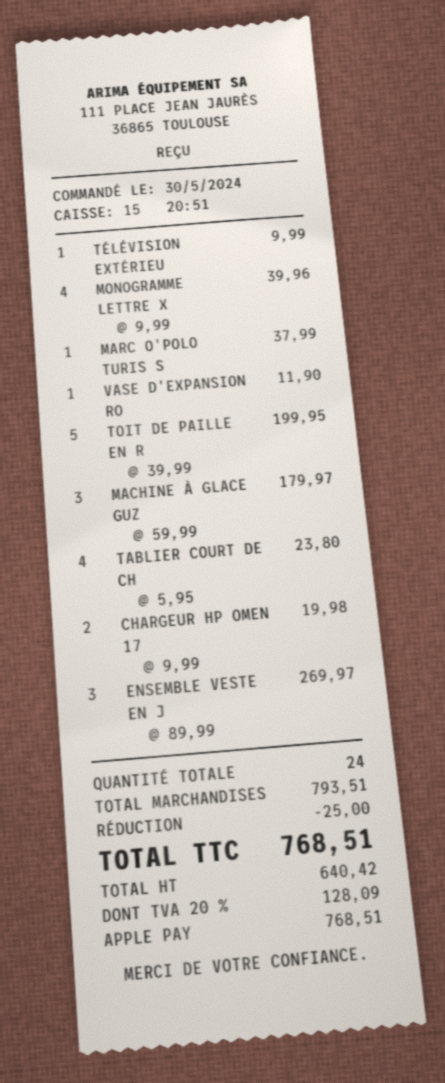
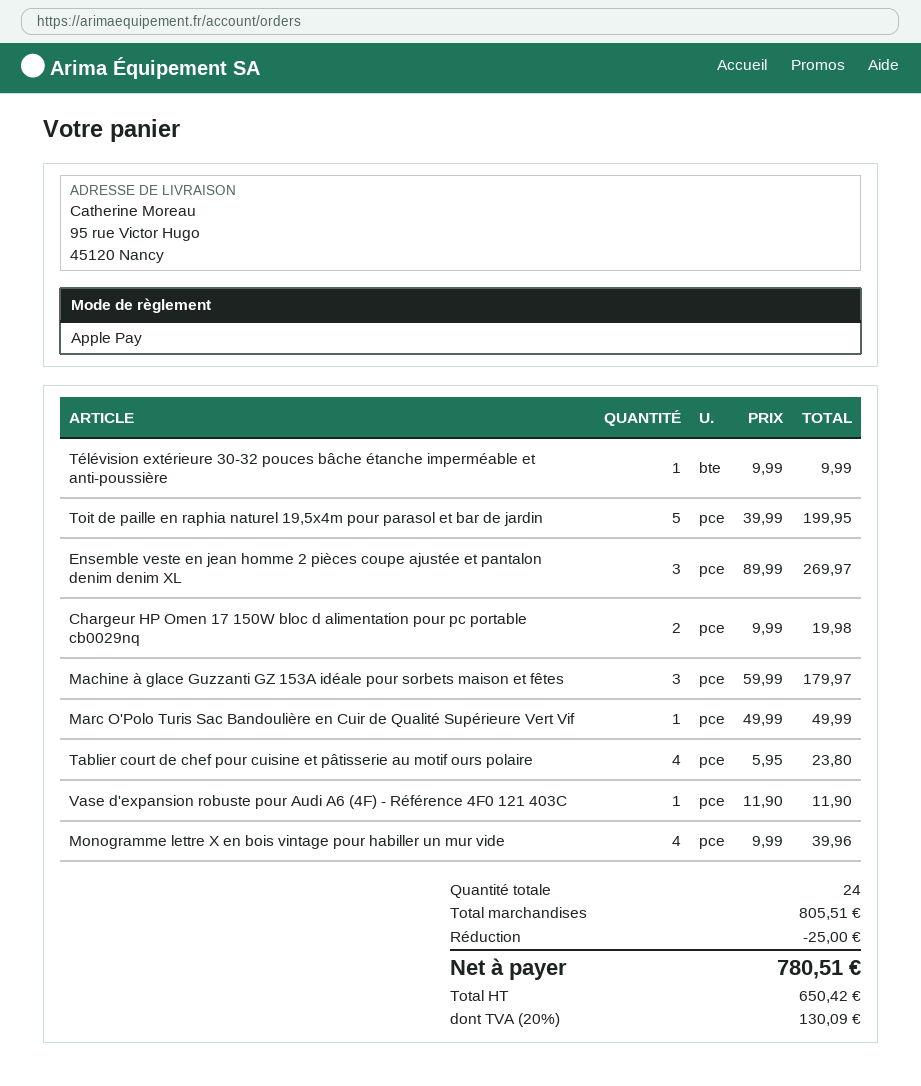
MARC O'POLO TURIS S: 1 x 37.99 = 37.99 -> 1 x 49.99 = 49.99
subtotal: 793.51 -> 805.51
net: 640.42 -> 650.42
tax: 20% = 128.09 -> 20% = 130.09
total: 768.51 -> 780.51

